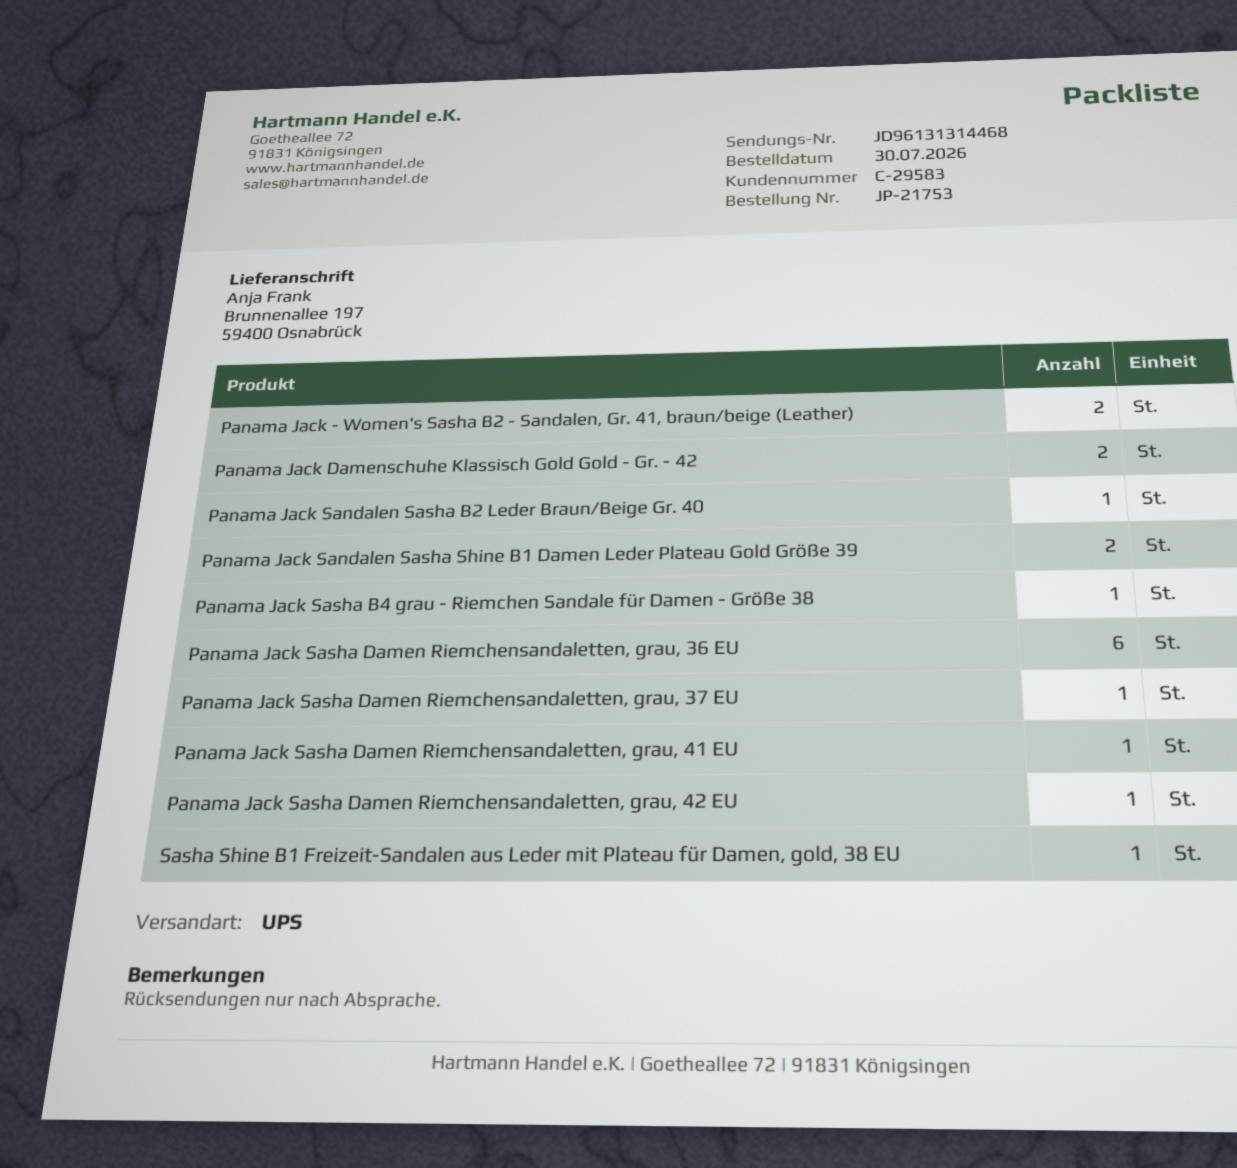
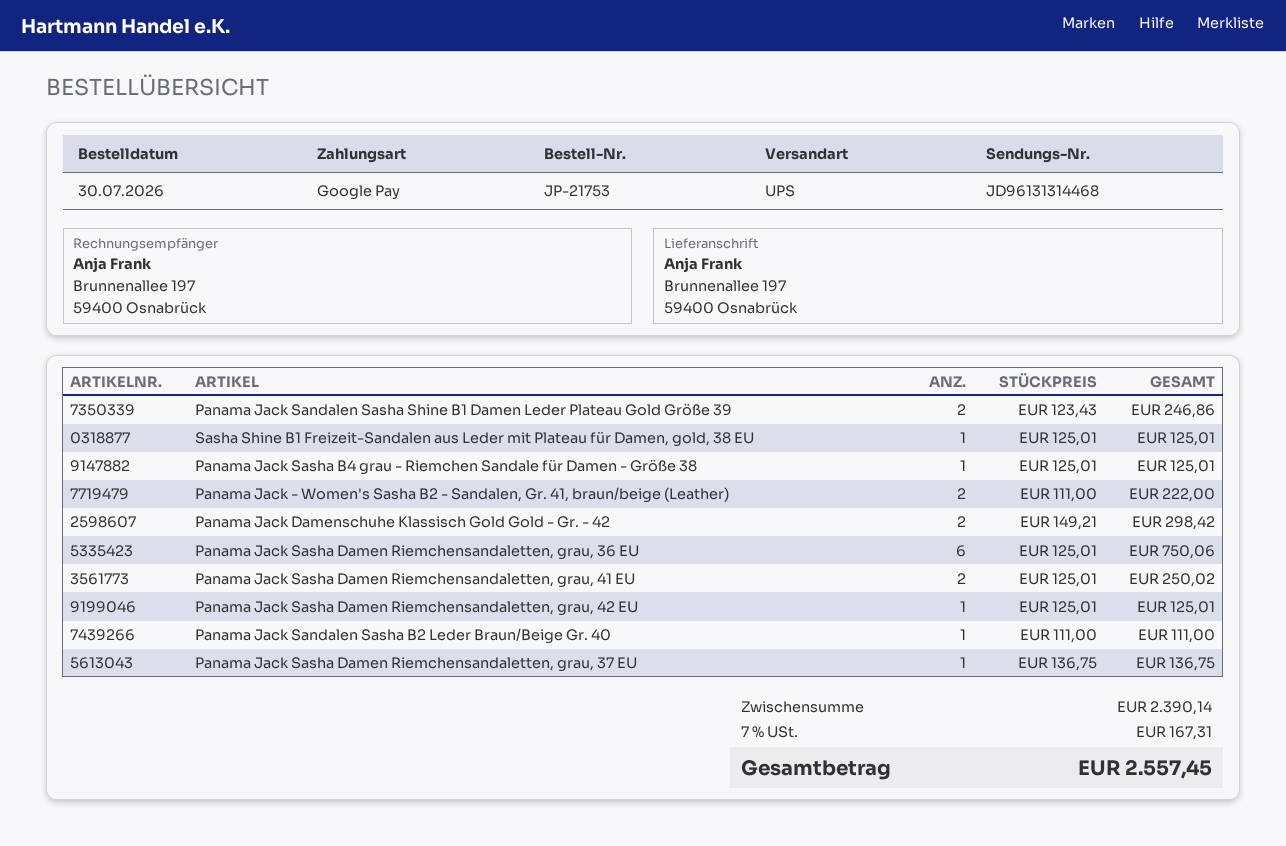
Panama Jack Sasha Damen Riemchensandaletten, grau, 41 EU: 1 -> 2

